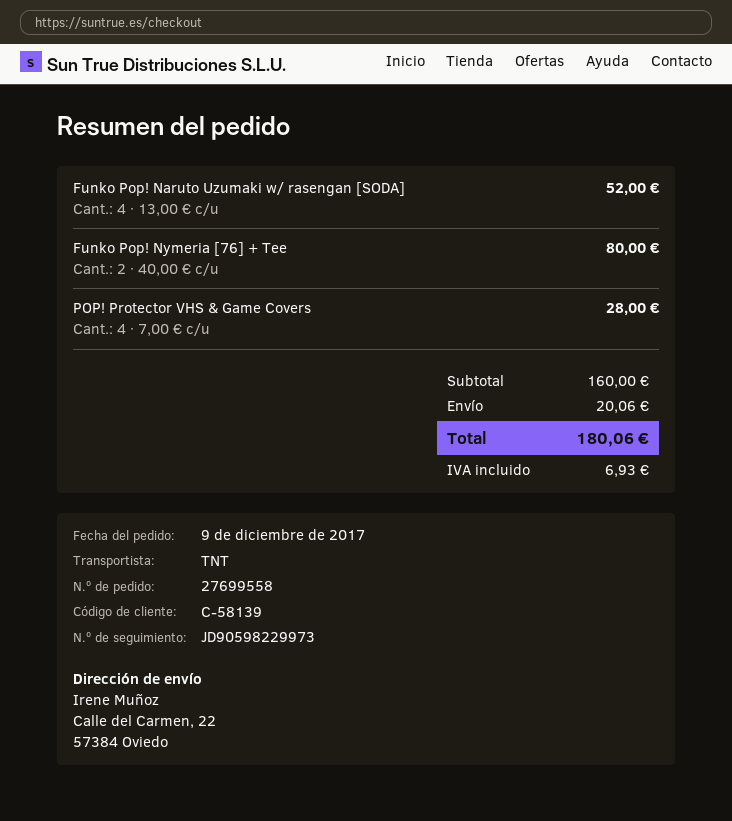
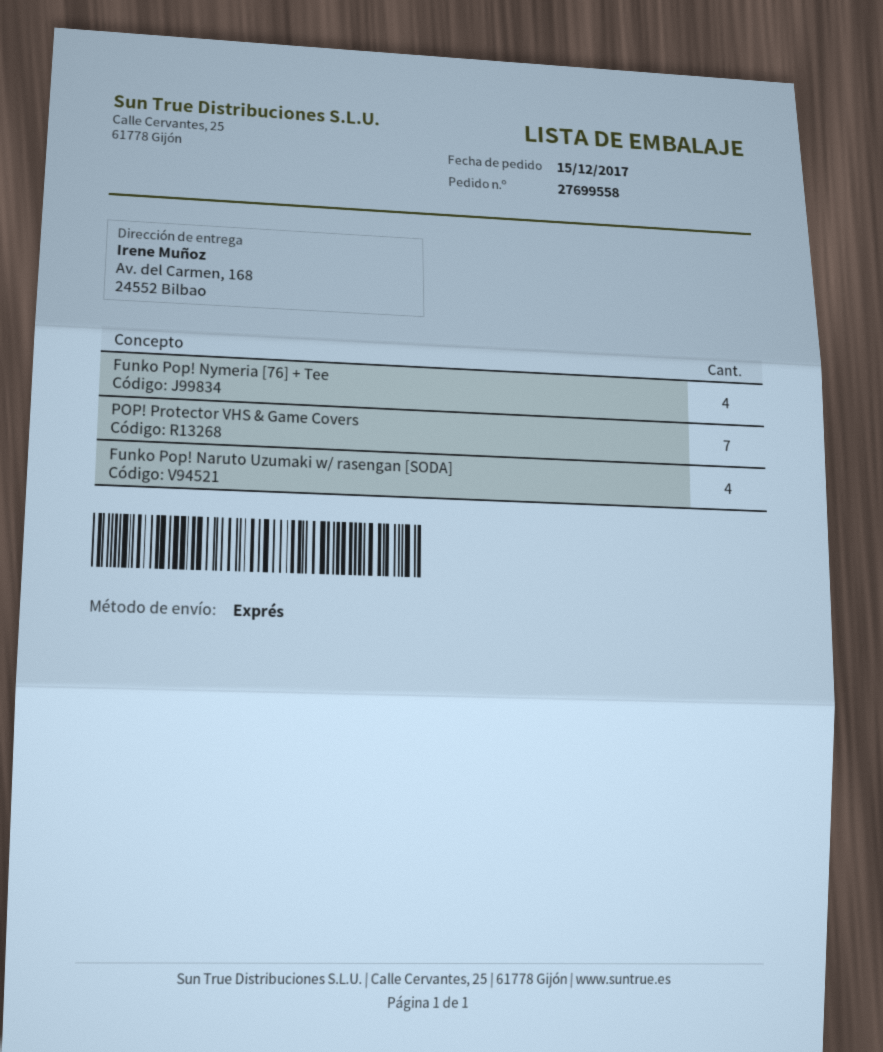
order date: 2017-12-09 -> 2017-12-15
shipping method: TNT -> express
ship to: Calle del Carmen, 22, 57384 Oviedo -> Av. del Carmen, 168, 24552 Bilbao
Funko Pop! Nymeria [76] + Tee: 2 -> 4
POP! Protector VHS & Game Covers: 4 -> 7

